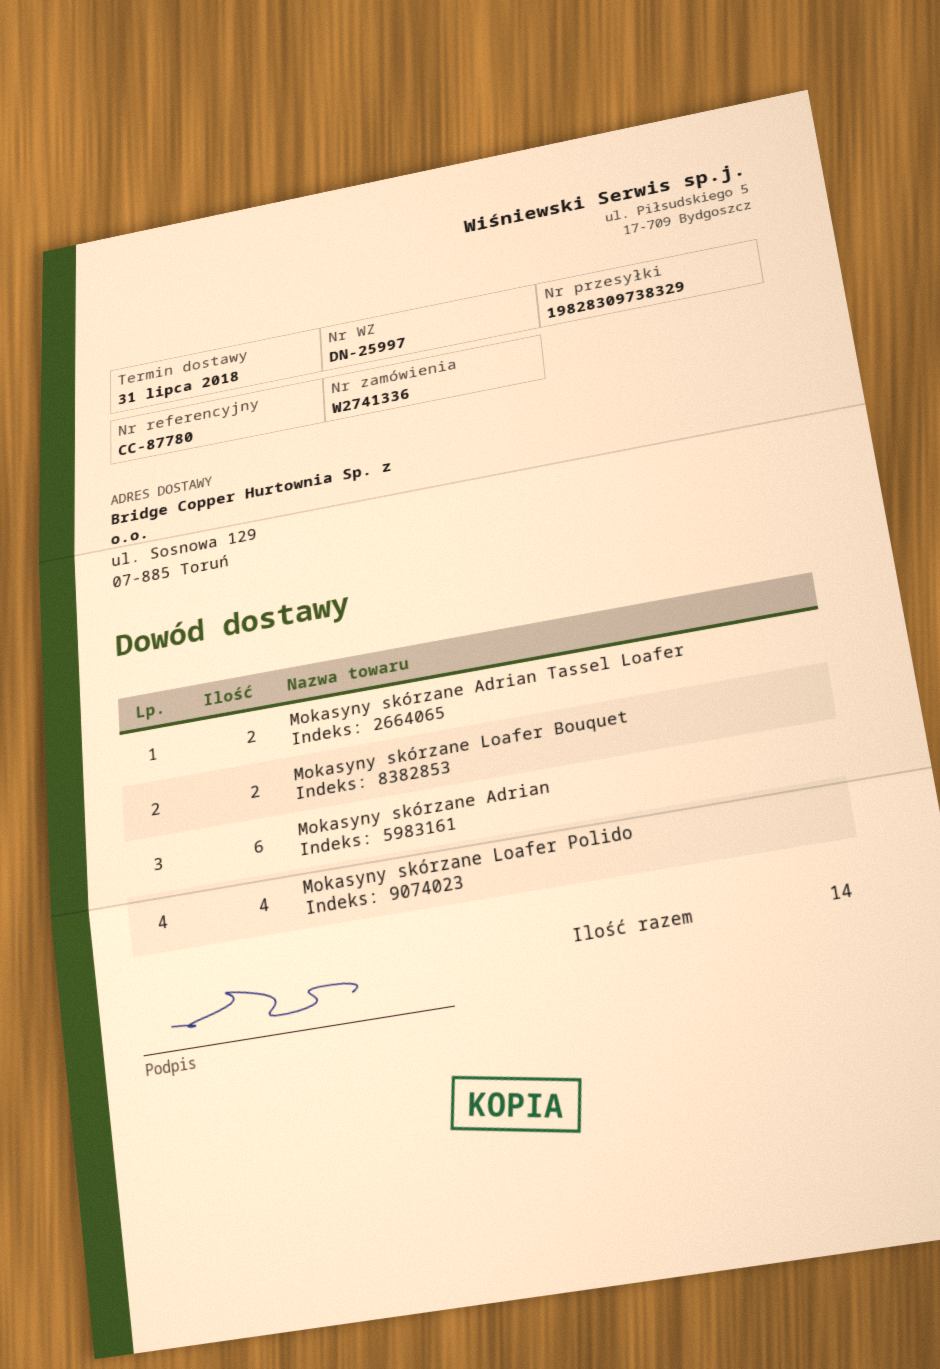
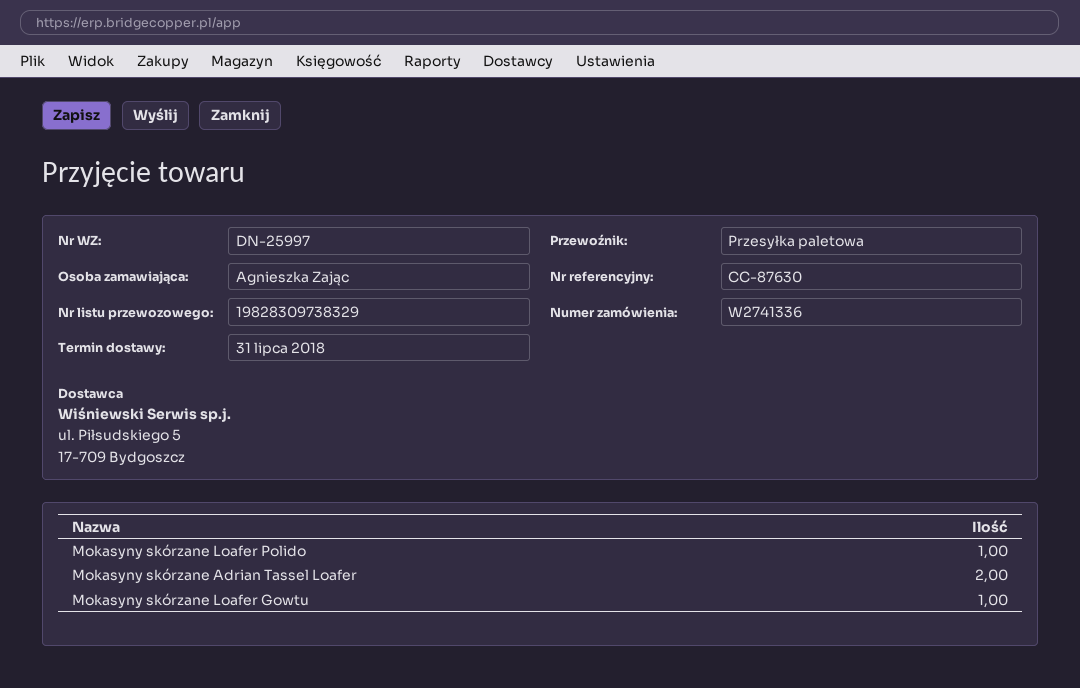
reference: CC-87780 -> CC-87630
Mokasyny skórzane Loafer Bouquet: 2 -> none
Mokasyny skórzane Adrian: 6 -> none
Mokasyny skórzane Loafer Polido: 4 -> 1
Mokasyny skórzane Loafer Gowtu: none -> 1

